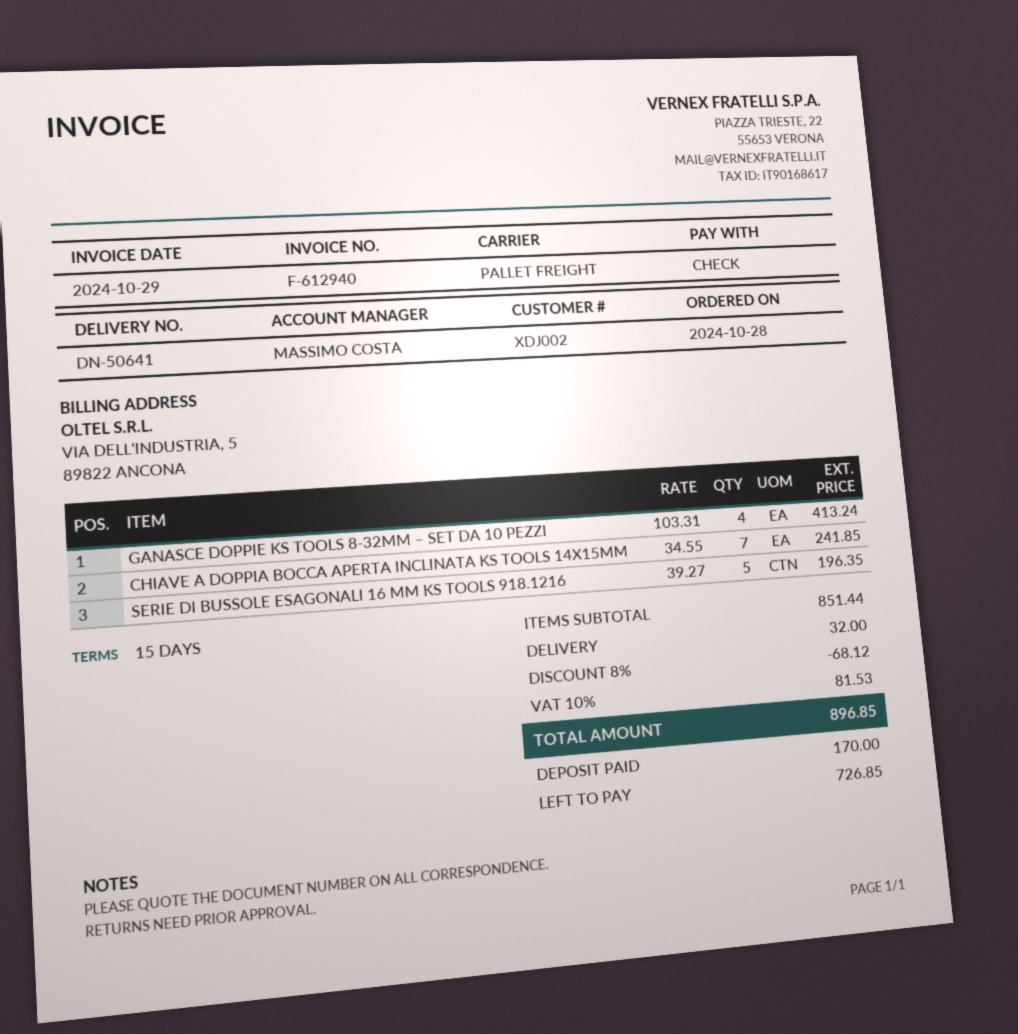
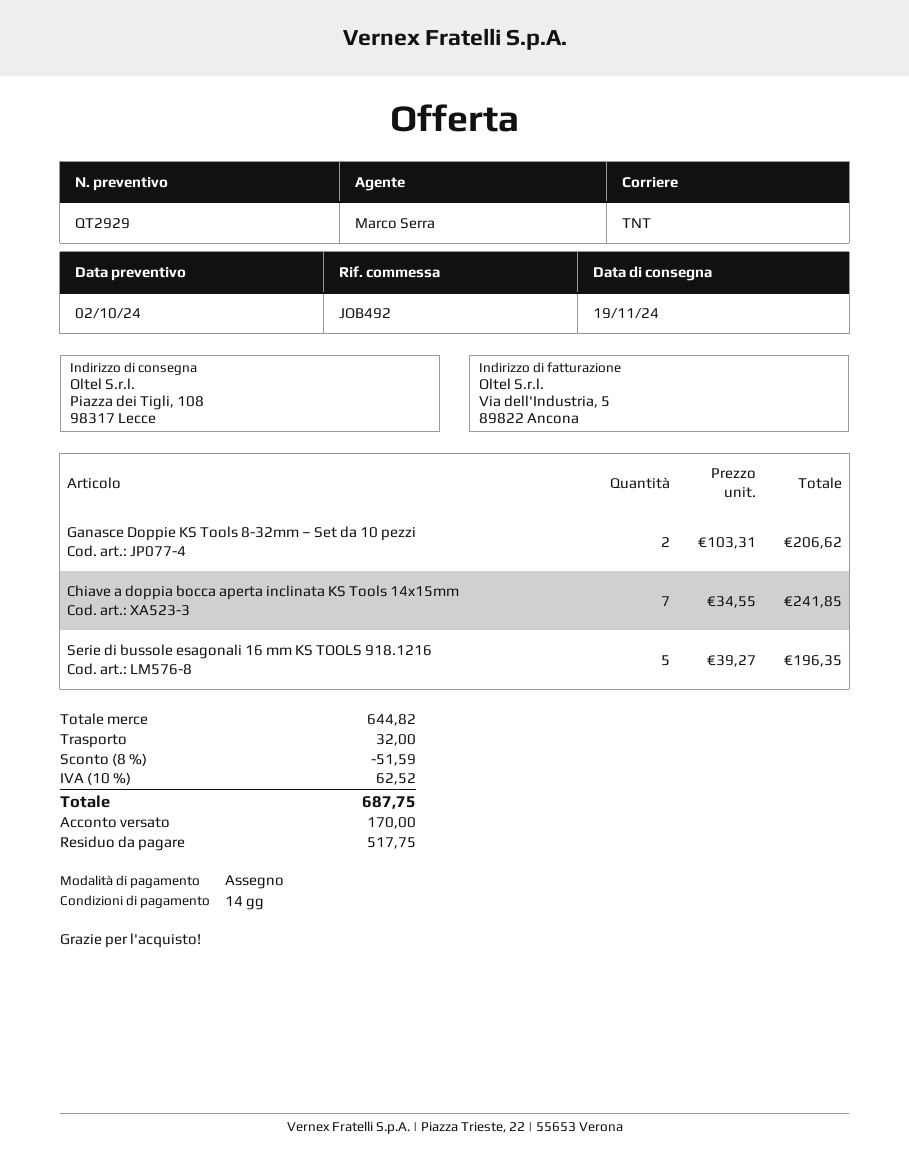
payment terms: 15 days -> 14 days
sales rep: MASSIMO COSTA -> Marco Serra
shipping method: pallet freight -> TNT
GANASCE DOPPIE KS TOOLS 8-32MM – SET DA 10 PEZZI: 4 x 103.31 = 413.24 -> 2 x 103.31 = 206.62
subtotal: 851.44 -> 644.82
discount: 8% = 68.12 -> 8% = 51.59
tax: 10% = 81.53 -> 10% = 62.52
total: 896.85 -> 687.75
balance: 726.85 -> 517.75

